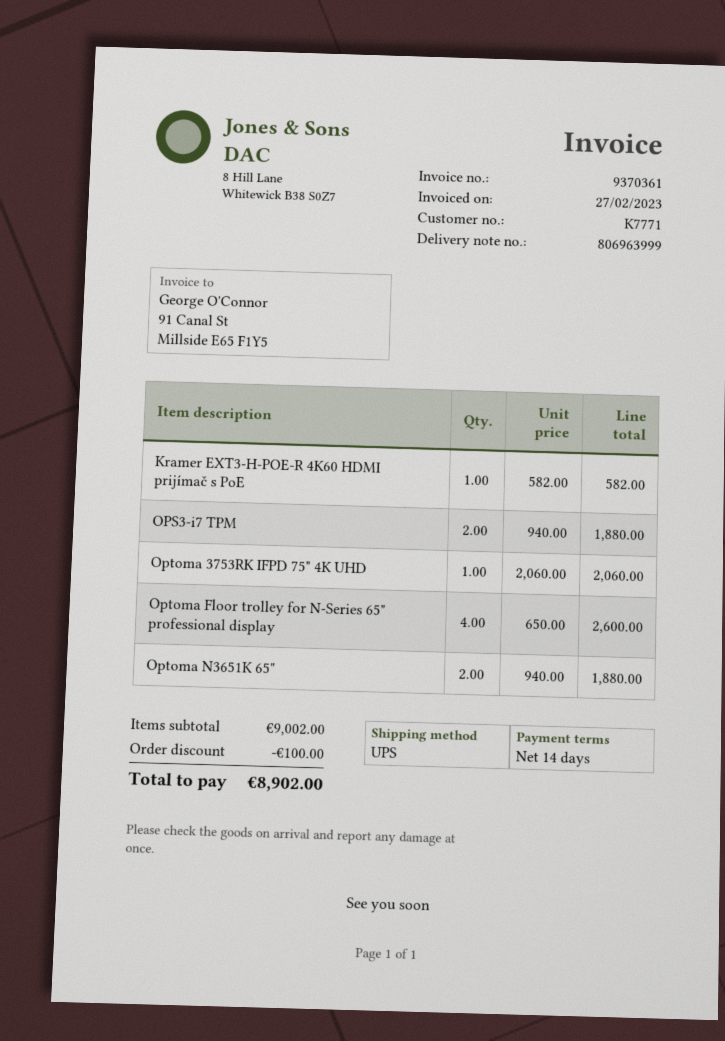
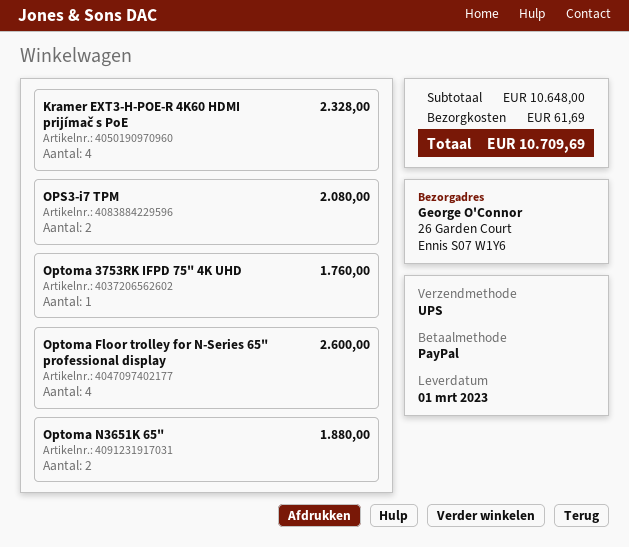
Kramer EXT3-H-POE-R 4K60 HDMI prijímač s PoE: 1 for 582.00 -> 4 for 2328.00
OPS3-i7 TPM: 2 for 1880.00 -> 2 for 2080.00
Optoma 3753RK IFPD 75" 4K UHD: 1 for 2060.00 -> 1 for 1760.00
subtotal: 9002.00 -> 10648.00
discount: 100.00 -> none
shipping: none -> 61.69
total: 8902.00 -> 10709.69

